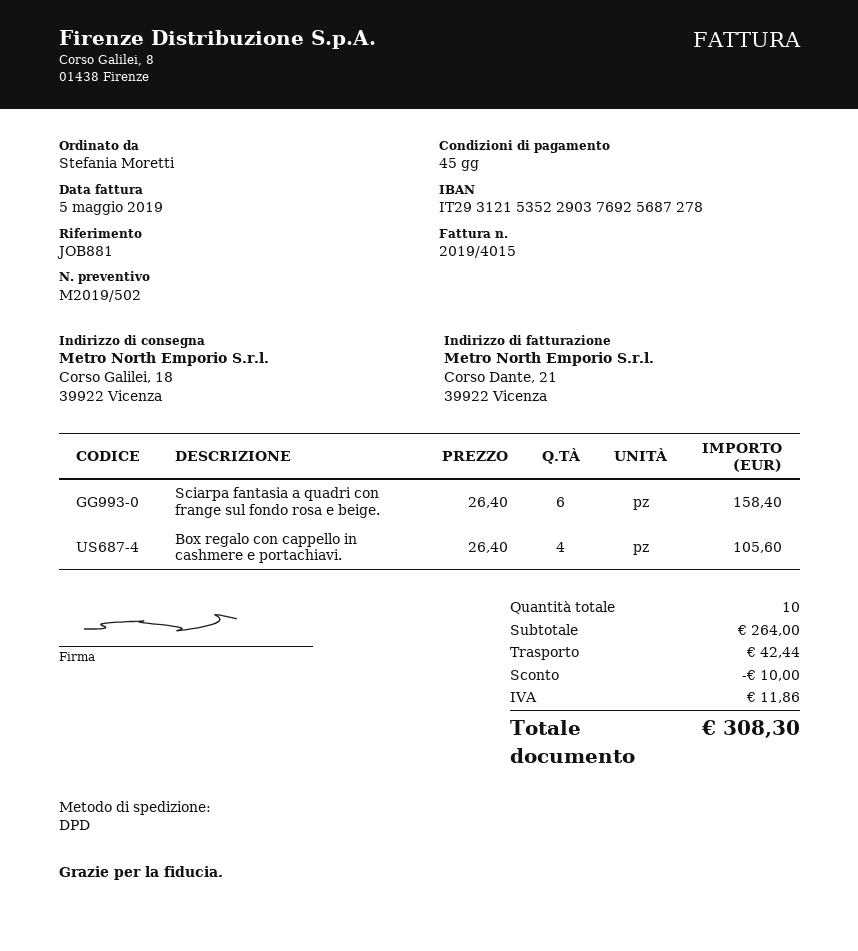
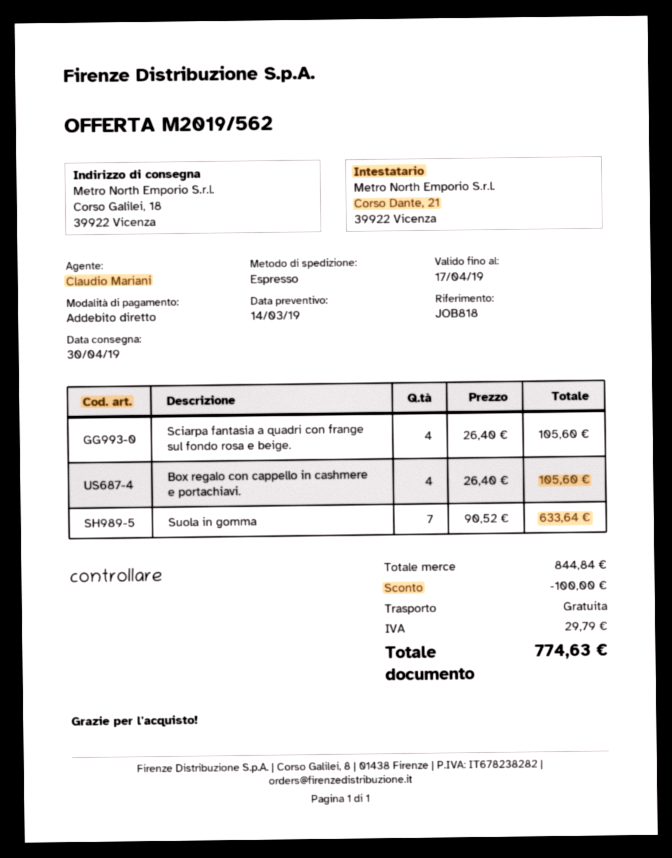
quote number: M2019/502 -> M2019/562
reference: JOB881 -> JOB818
shipping method: DPD -> express
Sciarpa fantasia a quadri con frange sul fondo rosa e beige.: 6 x 26.40 = 158.40 -> 4 x 26.40 = 105.60
Suola in gomma: none -> 7 x 90.52 = 633.64
subtotal: 264.00 -> 844.84
discount: 10.00 -> 100.00
shipping: 42.44 -> 0.00
tax: 11.86 -> 29.79
total: 308.30 -> 774.63

